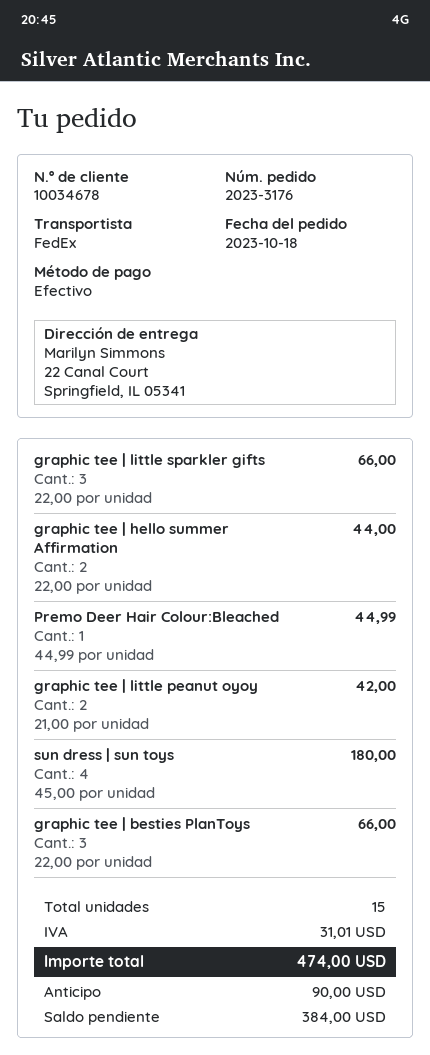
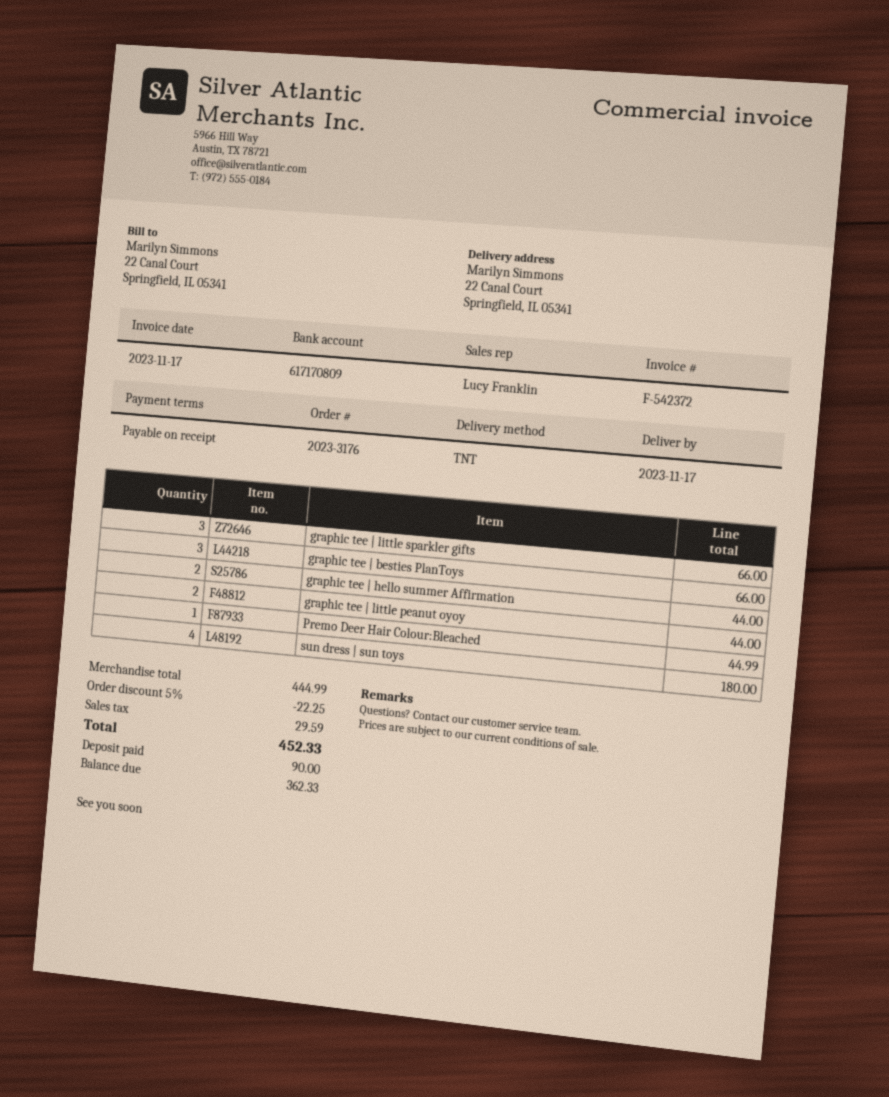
shipping method: FedEx -> TNT
graphic tee | little peanut oyoy: 2 for 42.00 -> 2 for 44.00
discount: none -> 5% = 22.25
tax: 31.01 -> 29.59
total: 474.00 -> 452.33
balance: 384.00 -> 362.33

